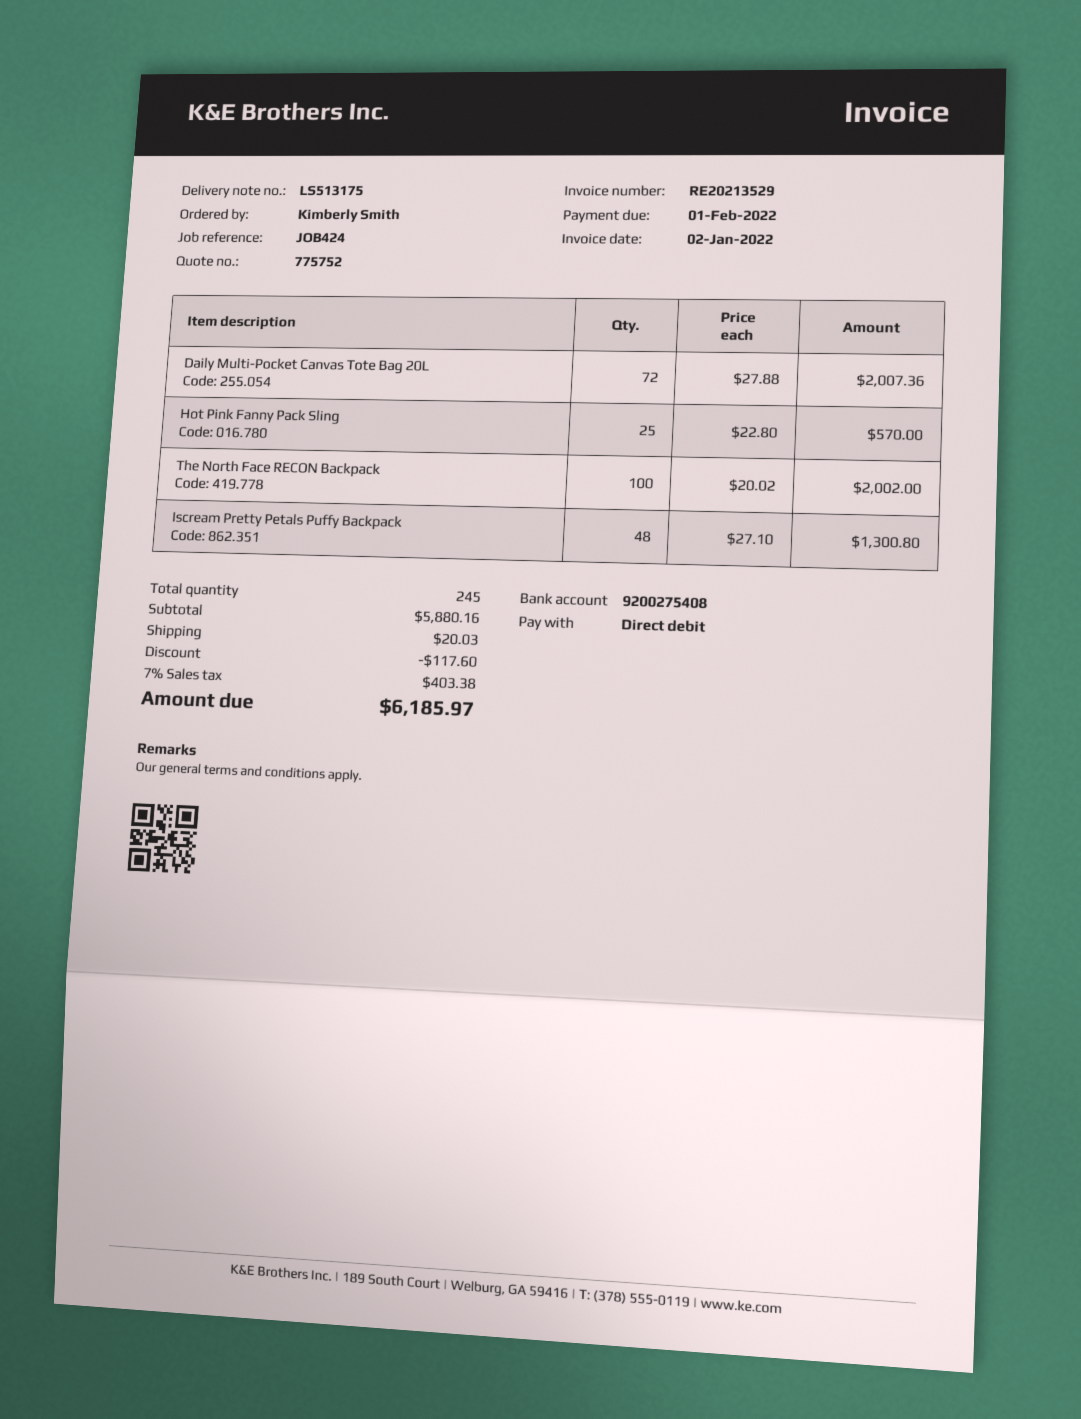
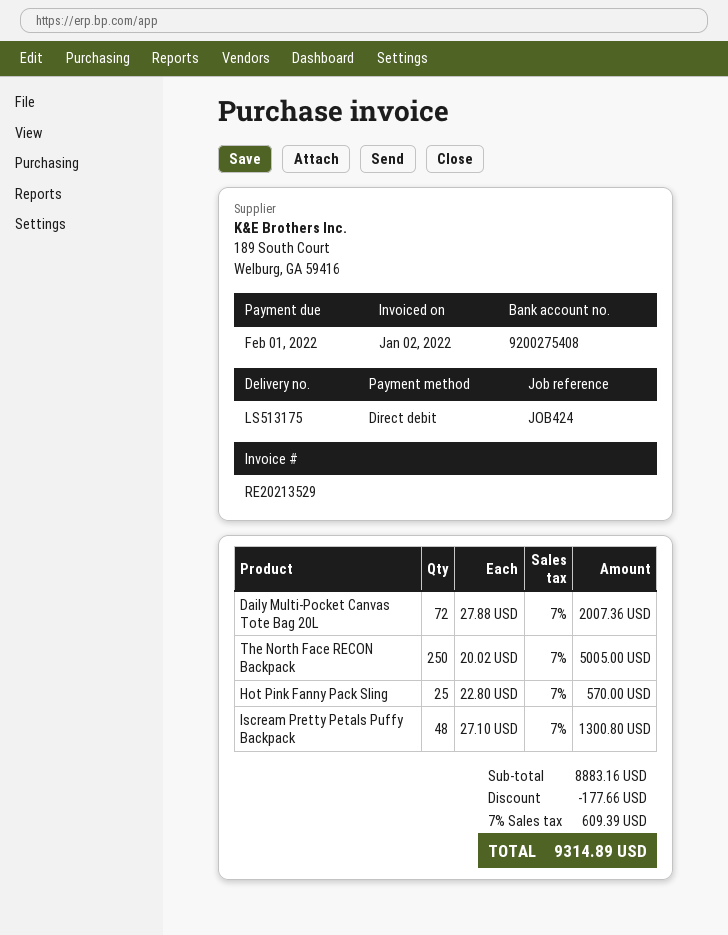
The North Face RECON Backpack: 100 x 20.02 = 2002.00 -> 250 x 20.02 = 5005.00
subtotal: 5880.16 -> 8883.16
discount: 117.60 -> 177.66
shipping: 20.03 -> none
tax: 7% = 403.38 -> 7% = 609.39
total: 6185.97 -> 9314.89

